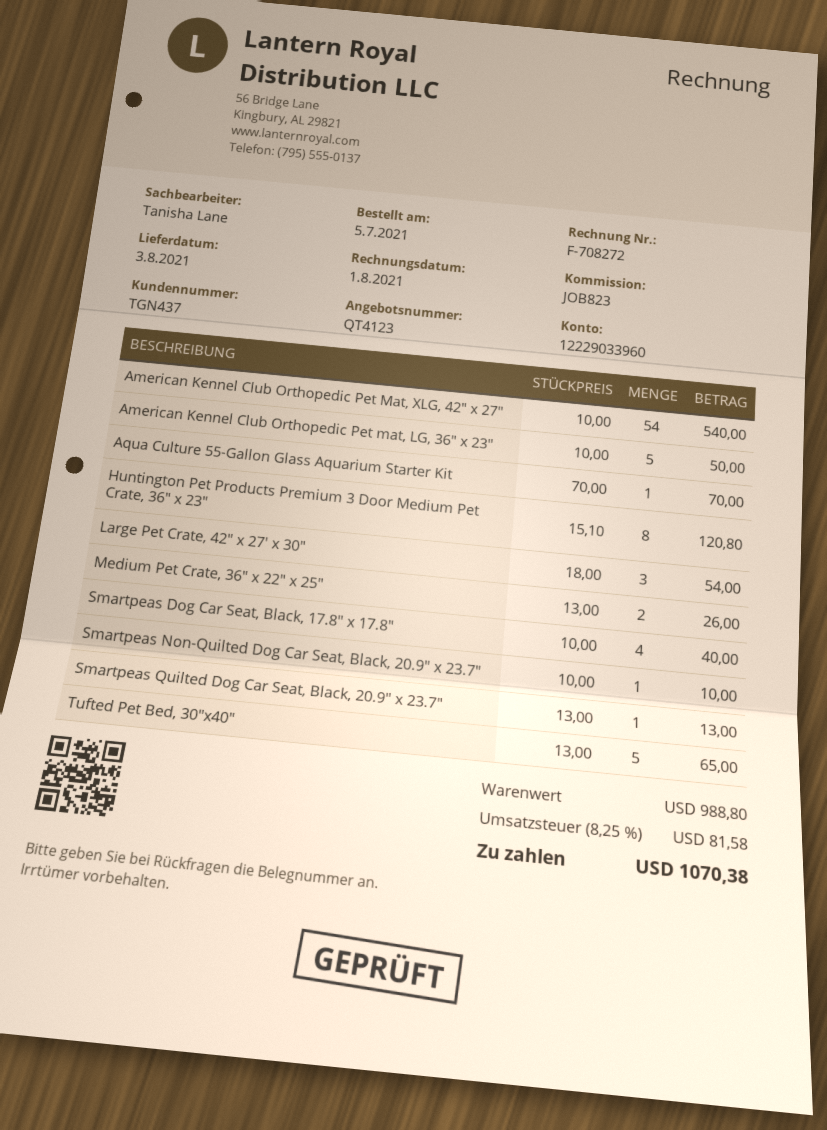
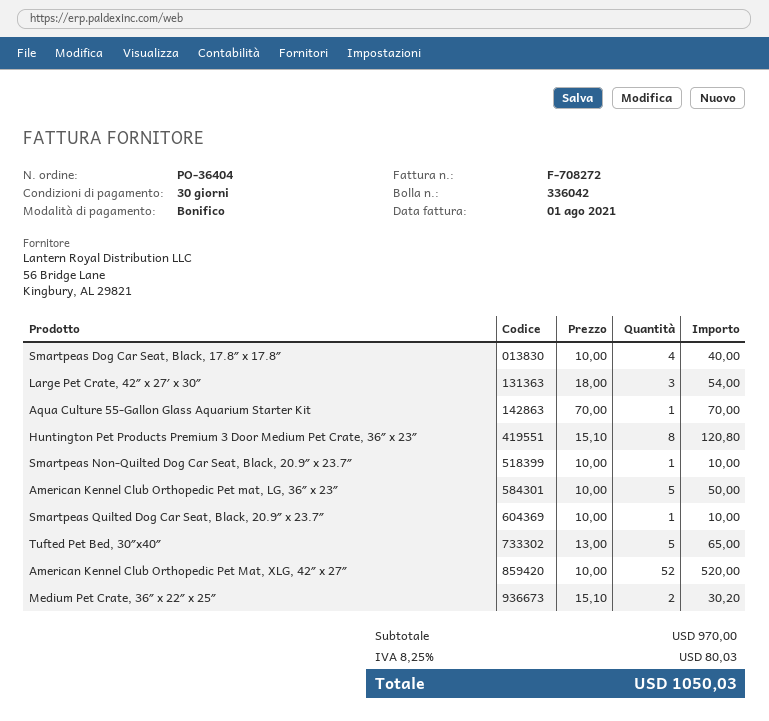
American Kennel Club Orthopedic Pet Mat, XLG, 42″ x 27″: 54 x 10.00 = 540.00 -> 52 x 10.00 = 520.00
Medium Pet Crate, 36″ x 22″ x 25″: 2 x 13.00 = 26.00 -> 2 x 15.10 = 30.20
Smartpeas Quilted Dog Car Seat, Black, 20.9″ x 23.7″: 1 x 13.00 = 13.00 -> 1 x 10.00 = 10.00
subtotal: 988.80 -> 970.00
tax: 8.25% = 81.58 -> 8.25% = 80.03
total: 1070.38 -> 1050.03

